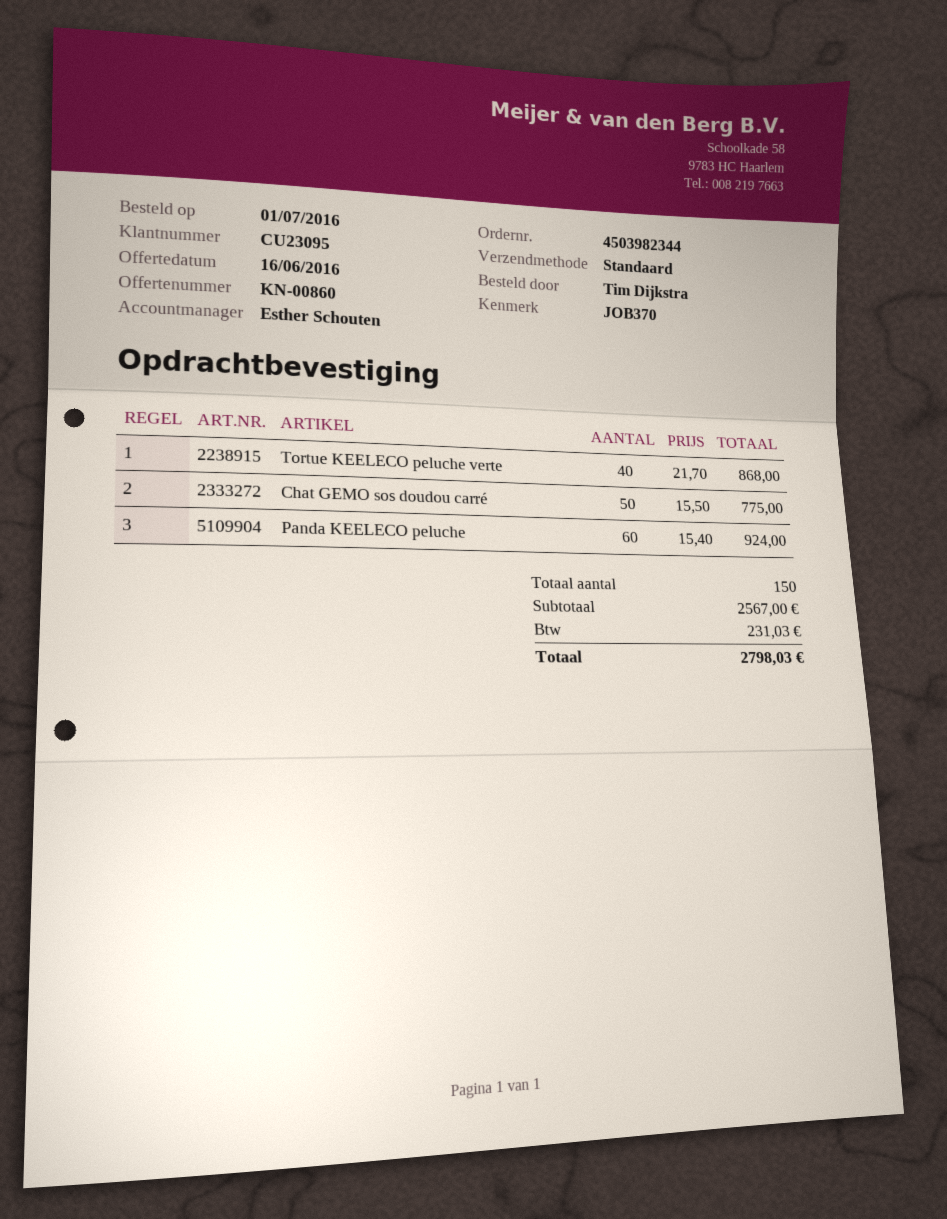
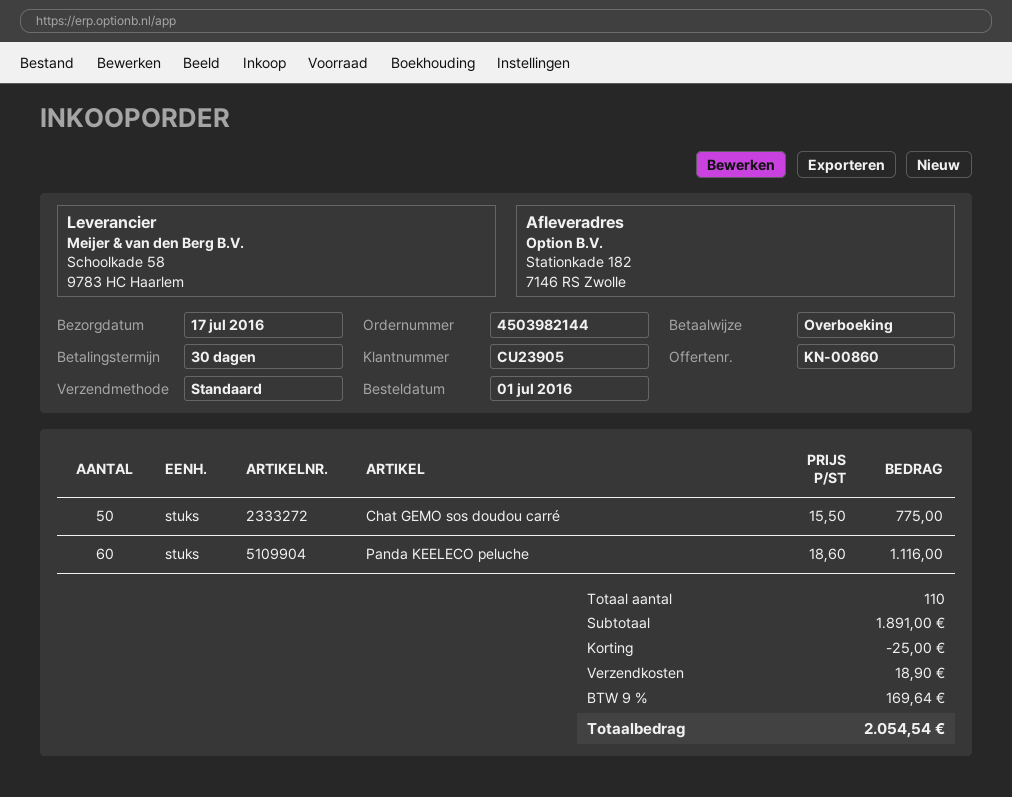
order number: 4503982344 -> 4503982144
customer number: CU23095 -> CU23905
Tortue KEELECO peluche verte: 40 x 21.70 = 868.00 -> none
Panda KEELECO peluche: 60 x 15.40 = 924.00 -> 60 x 18.60 = 1116.00
total quantity: 150 -> 110
subtotal: 2567.00 -> 1891.00
discount: none -> 25.00
shipping: none -> 18.90
tax: 231.03 -> 169.64
total: 2798.03 -> 2054.54

